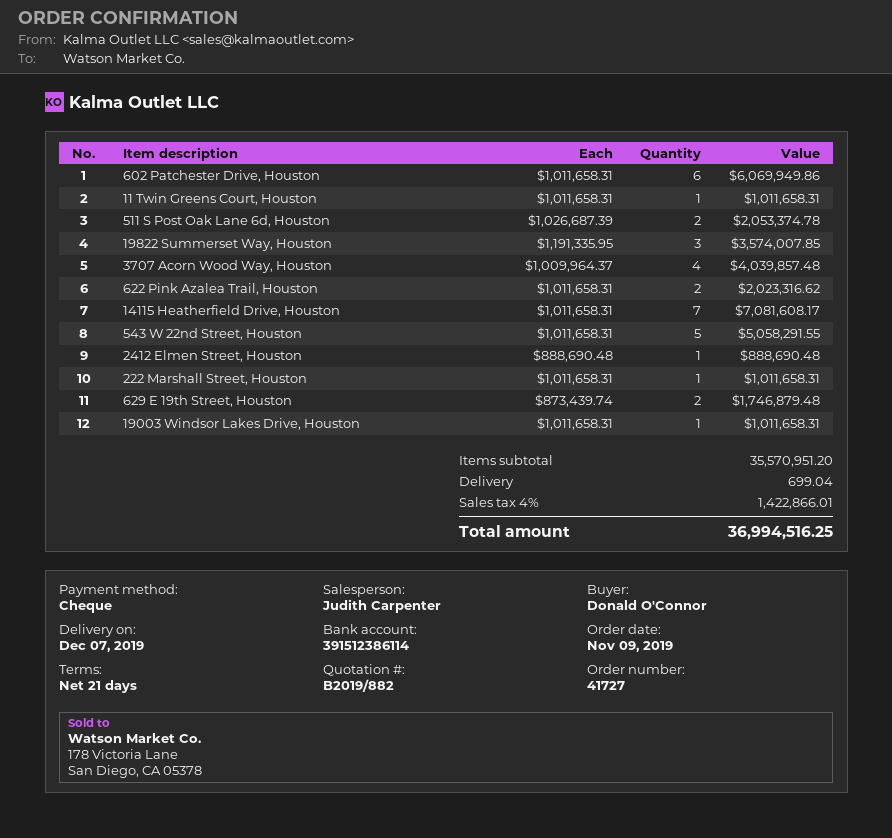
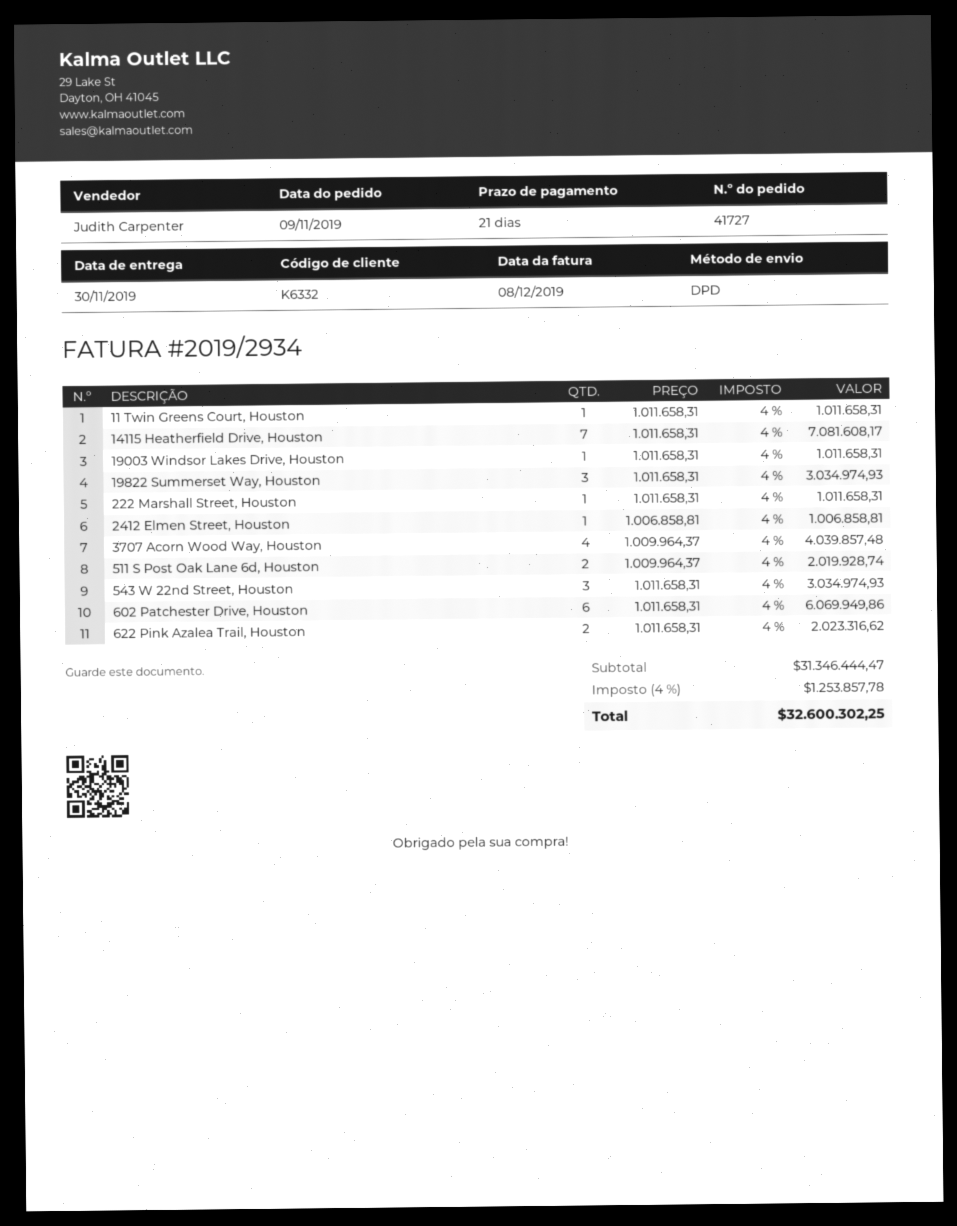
delivery date: 2019-12-07 -> 2019-11-30
511 S Post Oak Lane 6d, Houston: 2 x 1026687.39 = 2053374.78 -> 2 x 1009964.37 = 2019928.74
19822 Summerset Way, Houston: 3 x 1191335.95 = 3574007.85 -> 3 x 1011658.31 = 3034974.93
543 W 22nd Street, Houston: 5 x 1011658.31 = 5058291.55 -> 3 x 1011658.31 = 3034974.93
2412 Elmen Street, Houston: 1 x 888690.48 = 888690.48 -> 1 x 1006858.81 = 1006858.81
629 E 19th Street, Houston: 2 x 873439.74 = 1746879.48 -> none
subtotal: 35570951.20 -> 31346444.47
shipping: 699.04 -> none
tax: 4% = 1422866.01 -> 4% = 1253857.78
total: 36994516.25 -> 32600302.25

